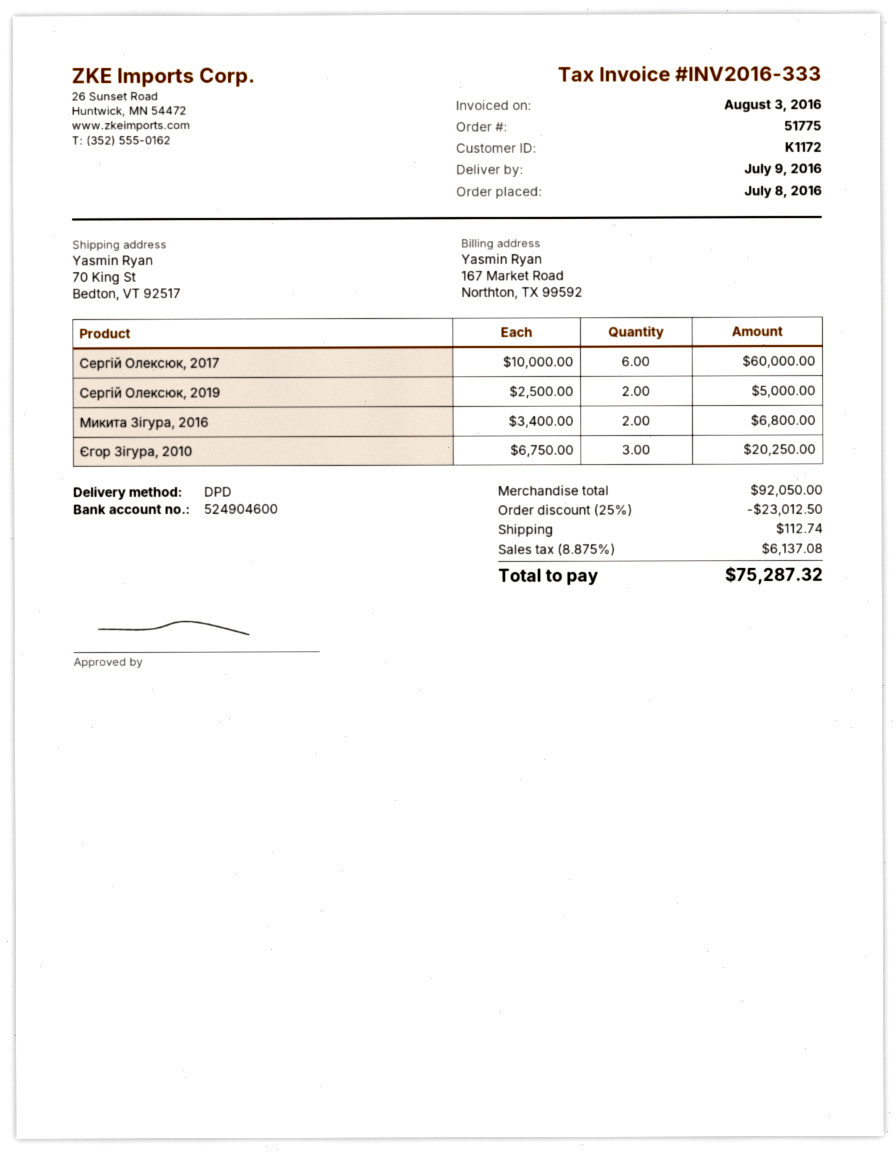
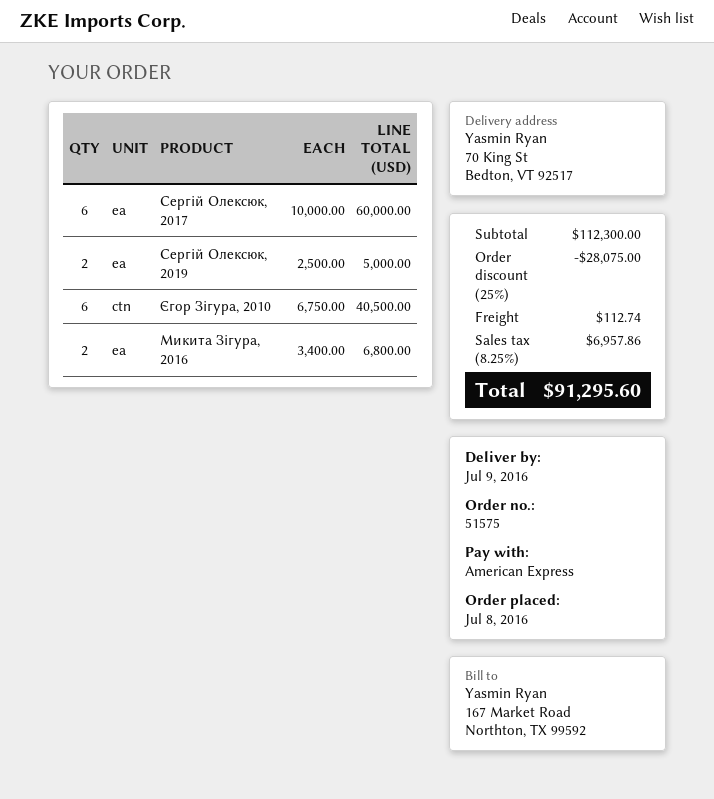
order number: 51775 -> 51575
Єгор Зігура, 2010: 3 x 6750.00 = 20250.00 -> 6 x 6750.00 = 40500.00
subtotal: 92050.00 -> 112300.00
discount: 25% = 23012.50 -> 25% = 28075.00
tax: 8.875% = 6137.08 -> 8.25% = 6957.86
total: 75287.32 -> 91295.60

